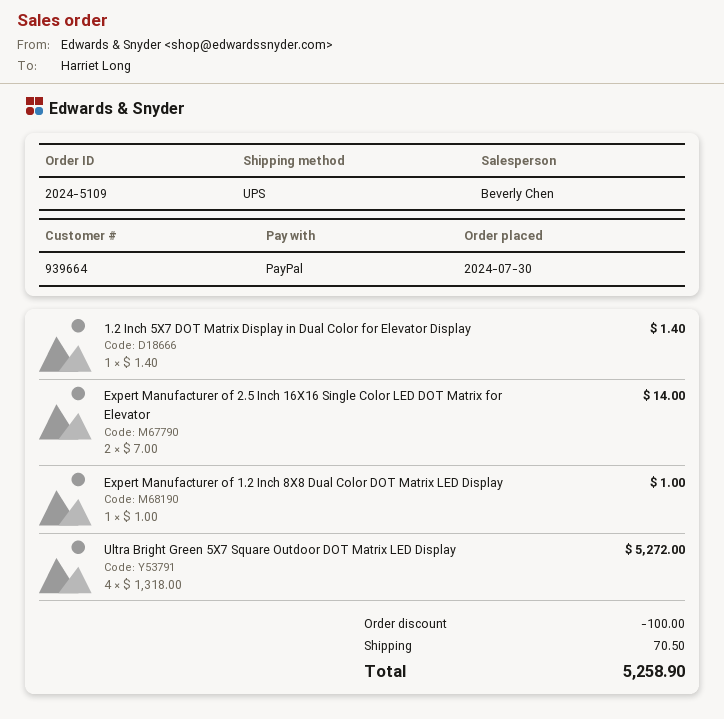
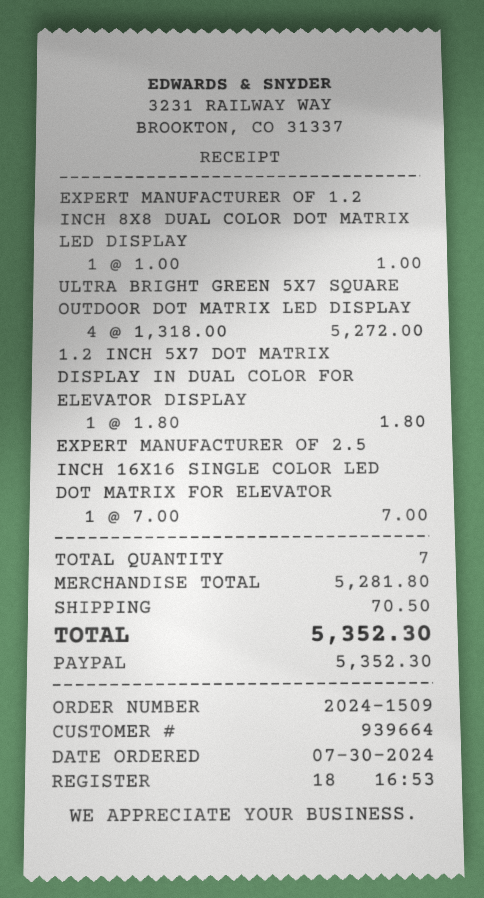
order number: 2024-5109 -> 2024-1509
1.2 Inch 5X7 DOT Matrix Display in Dual Color for Elevator Display: 1 x 1.40 = 1.40 -> 1 x 1.80 = 1.80
Expert Manufacturer of 2.5 Inch 16X16 Single Color LED DOT Matrix for Elevator: 2 x 7.00 = 14.00 -> 1 x 7.00 = 7.00
discount: 100.00 -> none
total: 5258.90 -> 5352.30

